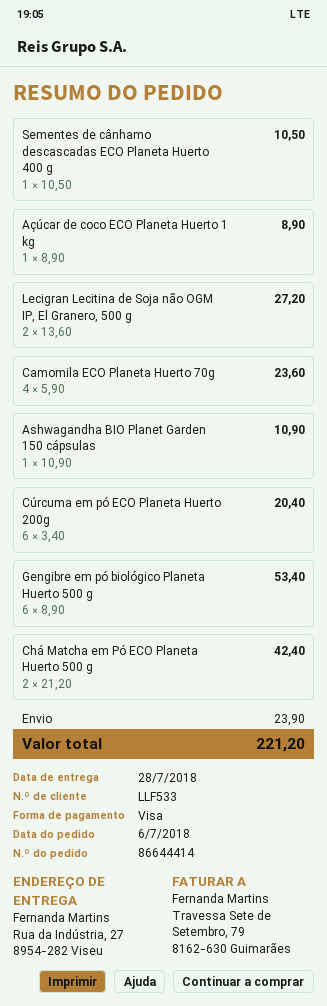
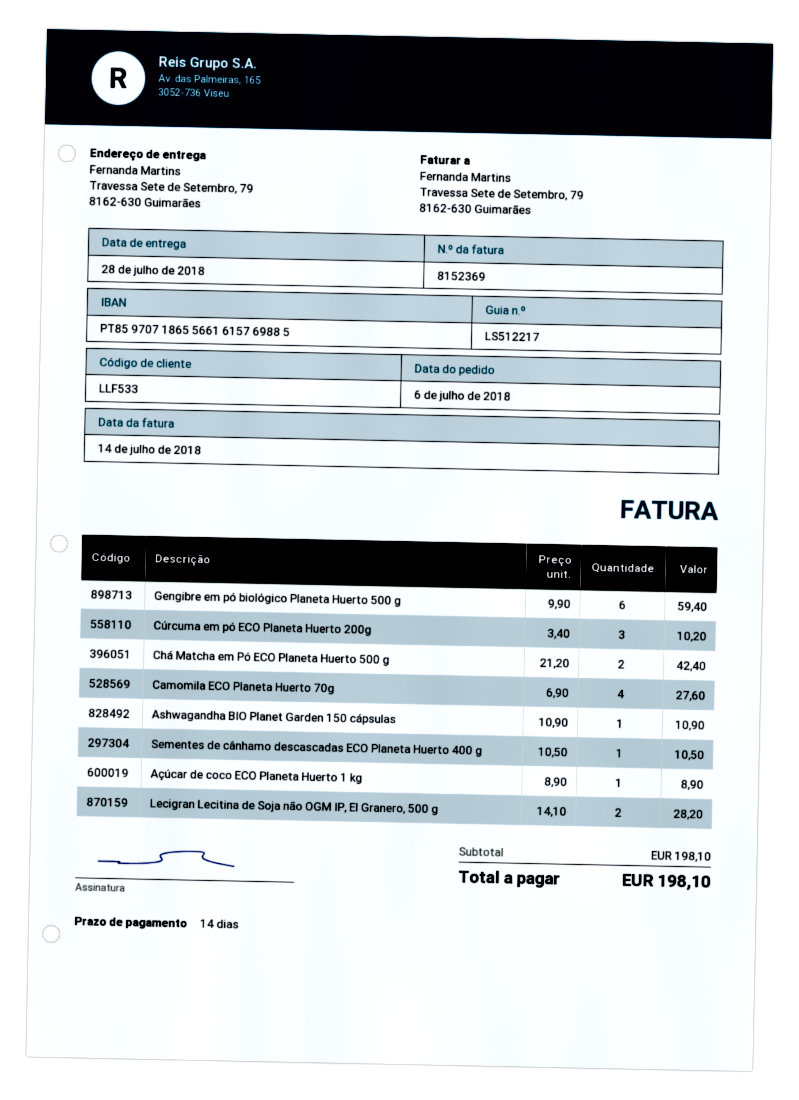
ship to: Rua da Indústria, 27, 8954-282 Viseu -> Travessa Sete de Setembro, 79, 8162-630 Guimarães
Lecigran Lecitina de Soja não OGM IP, El Granero, 500 g: 2 x 13.60 = 27.20 -> 2 x 14.10 = 28.20
Camomila ECO Planeta Huerto 70g: 4 x 5.90 = 23.60 -> 4 x 6.90 = 27.60
Cúrcuma em pó ECO Planeta Huerto 200g: 6 x 3.40 = 20.40 -> 3 x 3.40 = 10.20
Gengibre em pó biológico Planeta Huerto 500 g: 6 x 8.90 = 53.40 -> 6 x 9.90 = 59.40
shipping: 23.90 -> none
total: 221.20 -> 198.10

